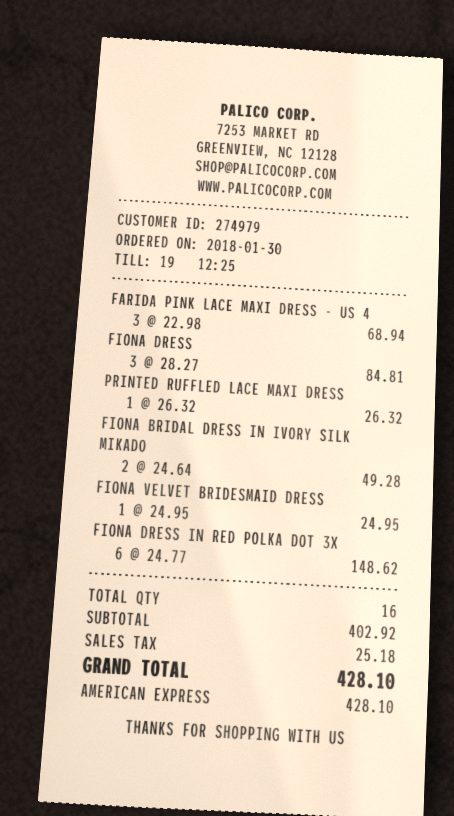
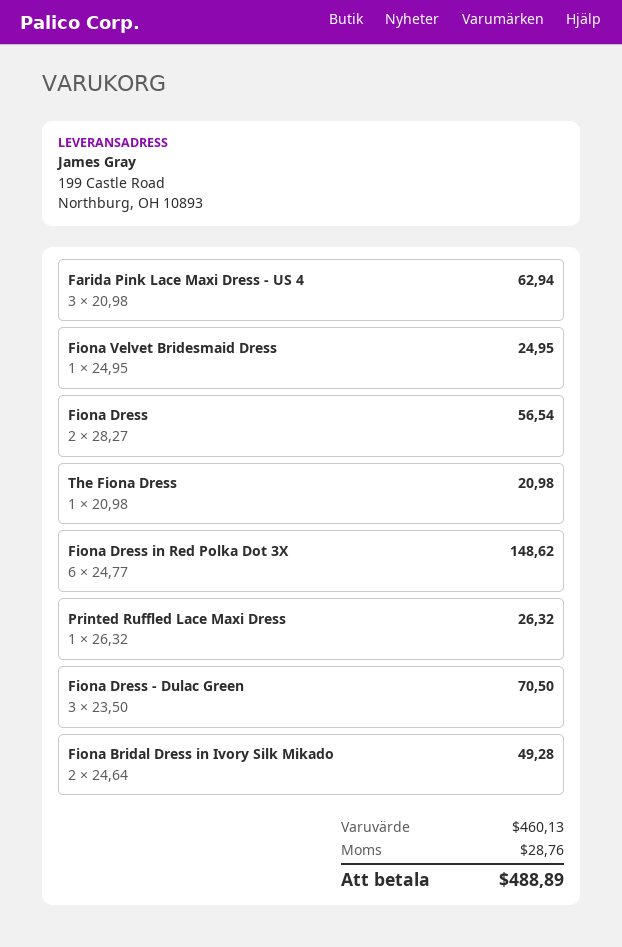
FARIDA PINK LACE MAXI DRESS - US 4: 3 x 22.98 = 68.94 -> 3 x 20.98 = 62.94
FIONA DRESS: 3 x 28.27 = 84.81 -> 2 x 28.27 = 56.54
The Fiona Dress: none -> 1 x 20.98 = 20.98
Fiona Dress - Dulac Green: none -> 3 x 23.50 = 70.50
subtotal: 402.92 -> 460.13
tax: 25.18 -> 28.76
total: 428.10 -> 488.89

